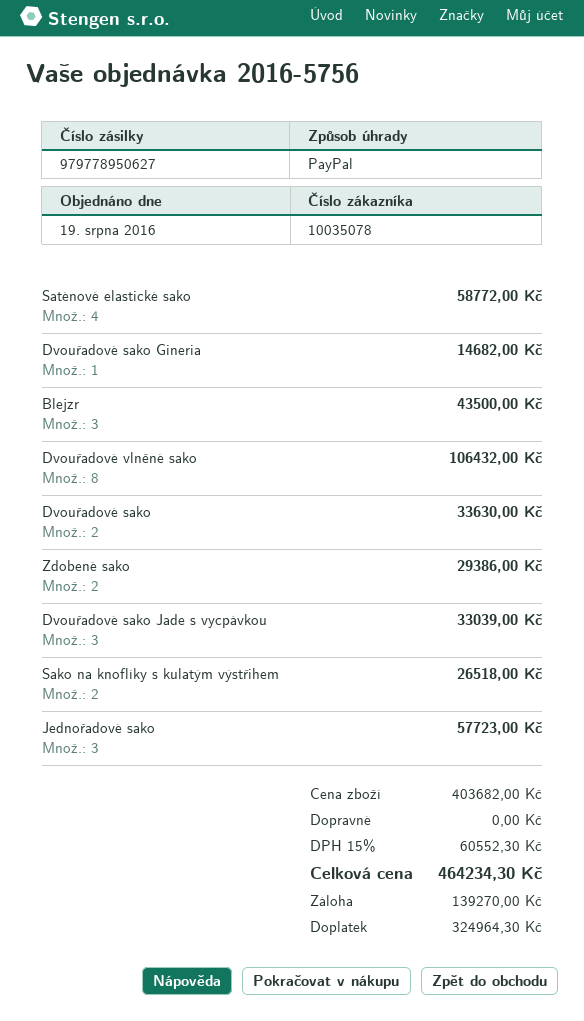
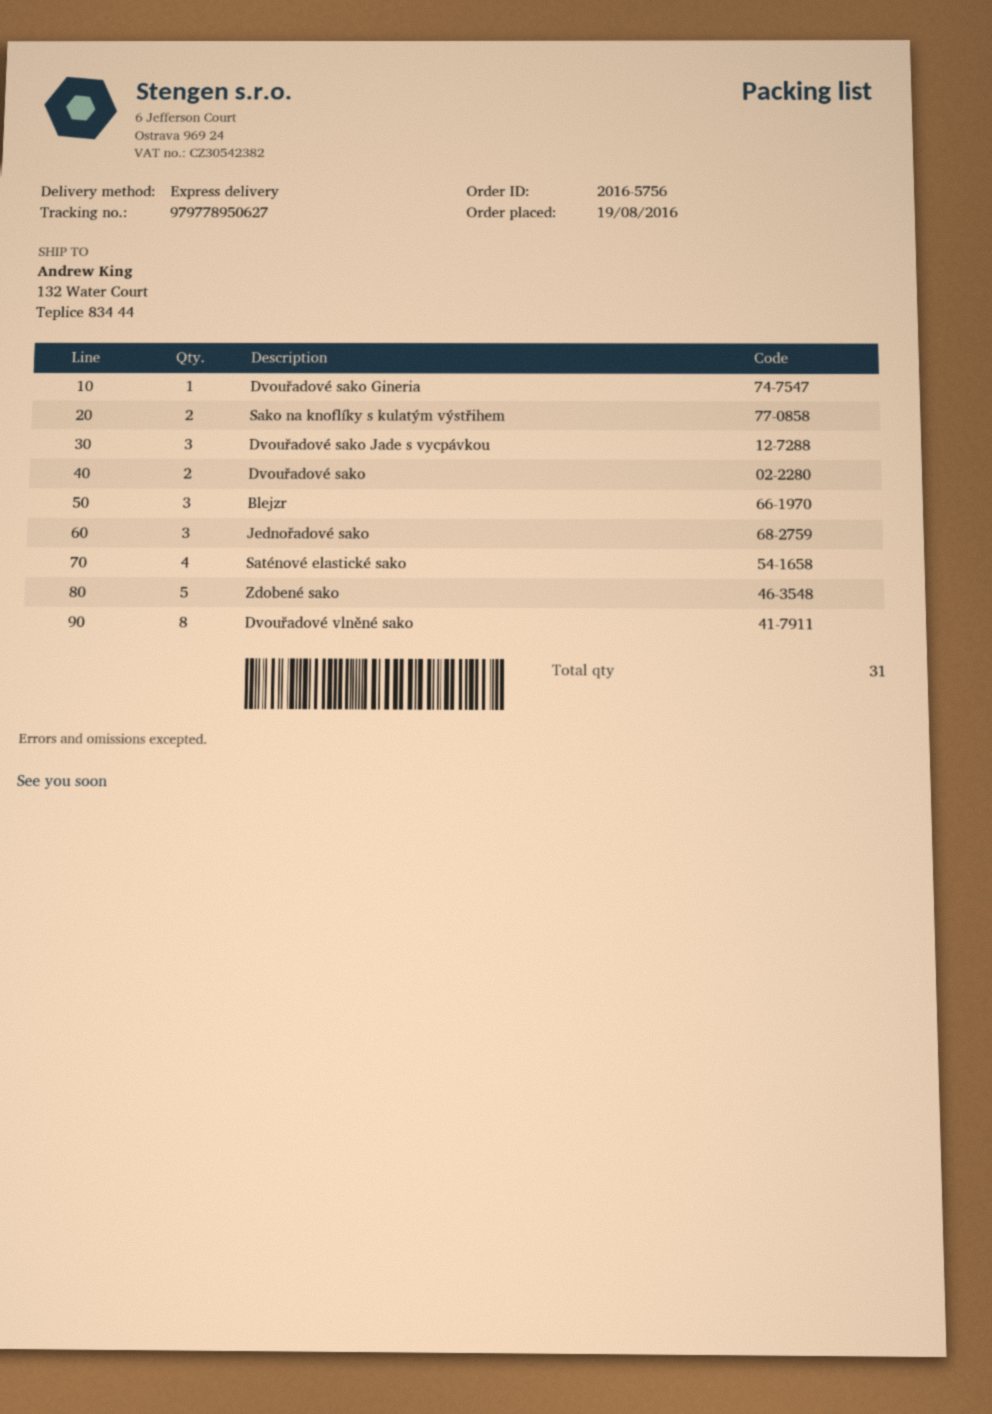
Zdobené sako: 2 -> 5

